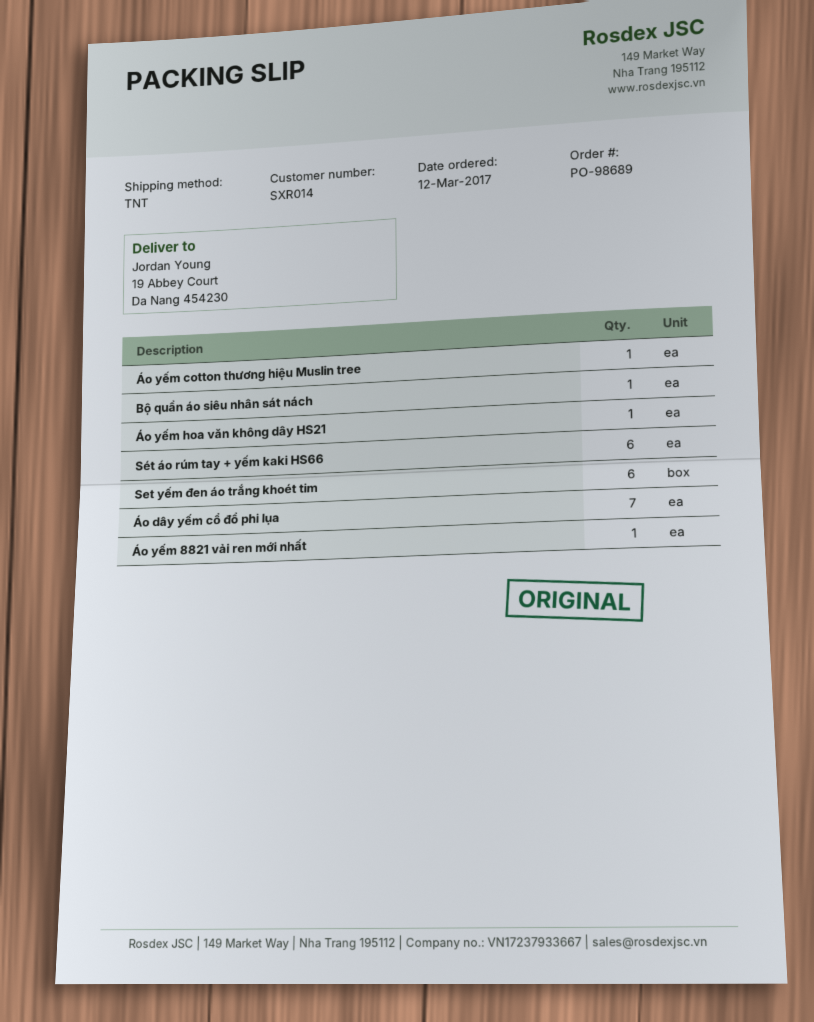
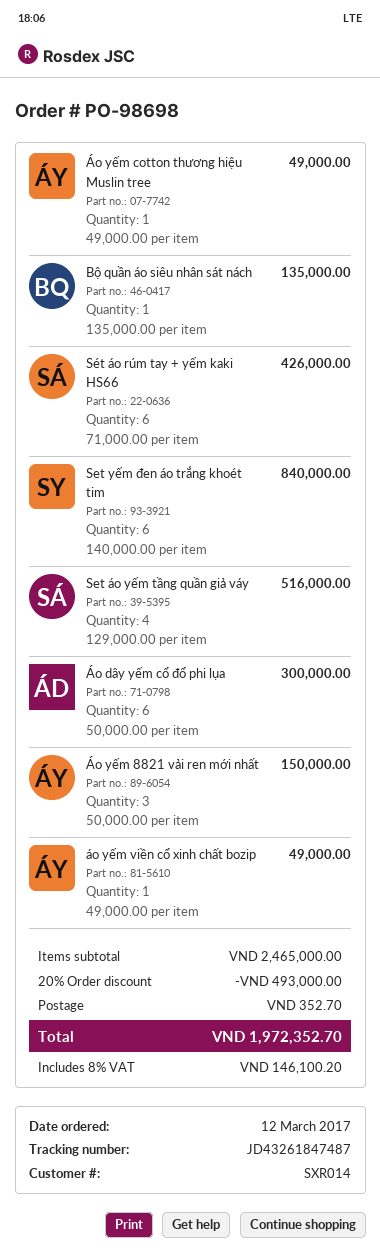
order number: PO-98689 -> PO-98698
Áo yếm hoa văn không dây HS21: 1 -> none
Áo dây yếm cổ đổ phi lụa: 7 -> 6
Áo yếm 8821 vải ren mới nhất: 1 -> 3
Set áo yếm tầng quần giả váy: none -> 4
áo yếm viền cổ xinh chất bozip: none -> 1

